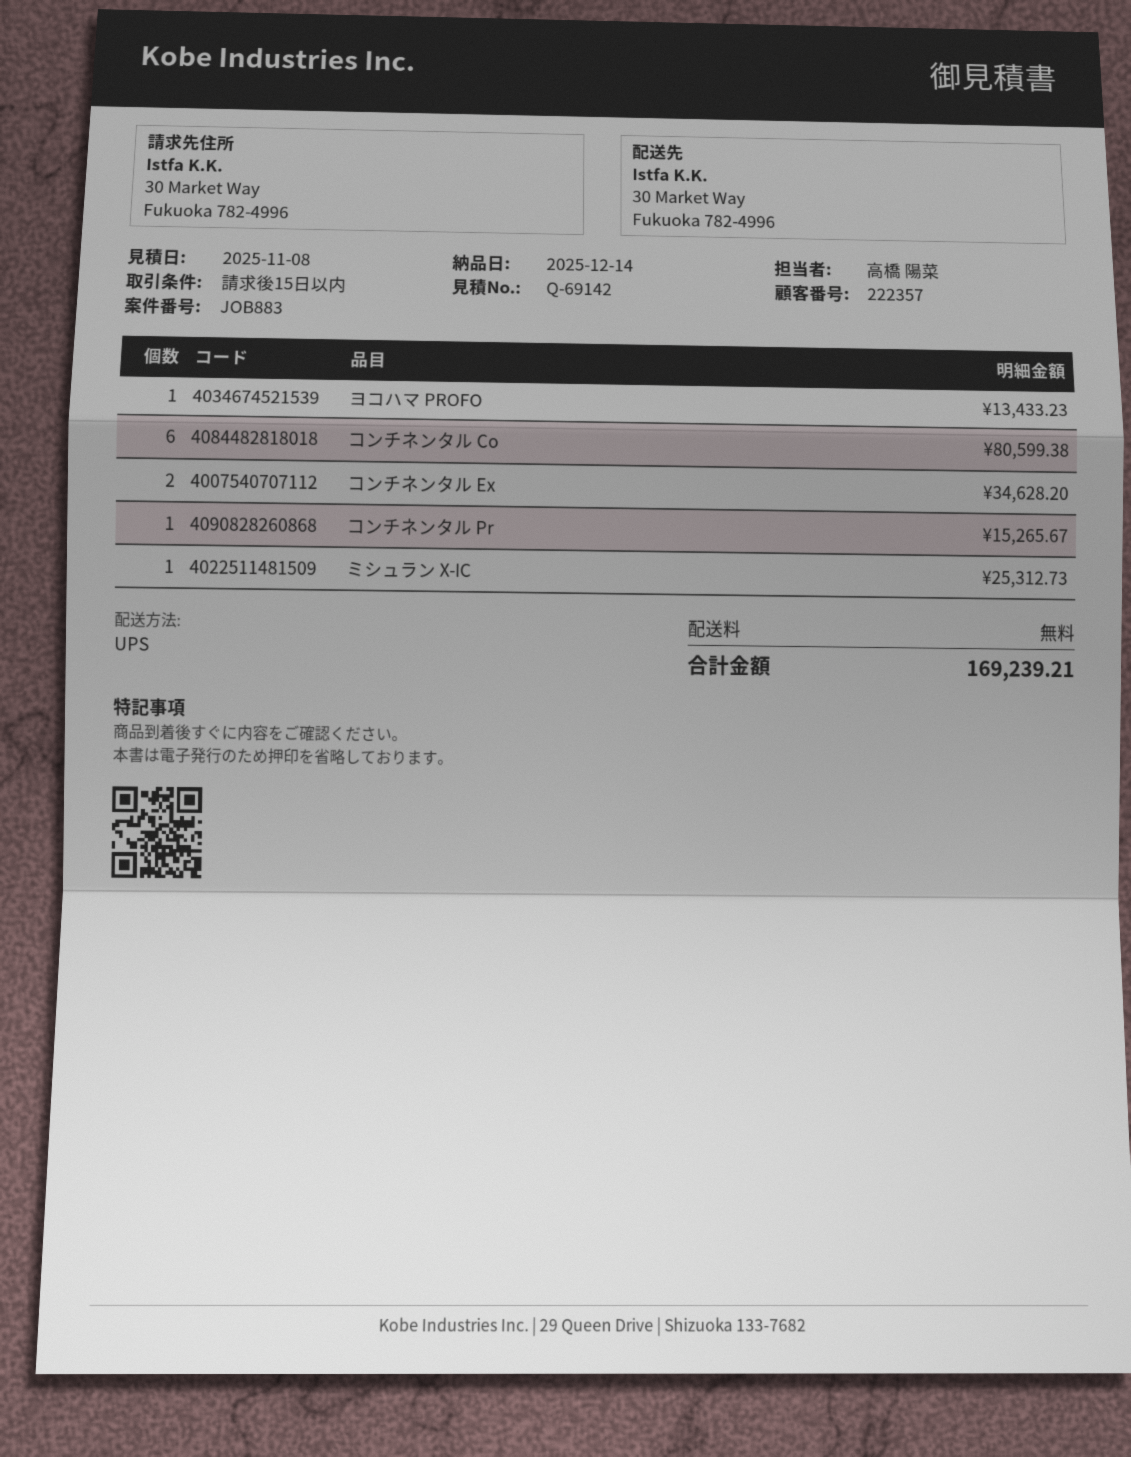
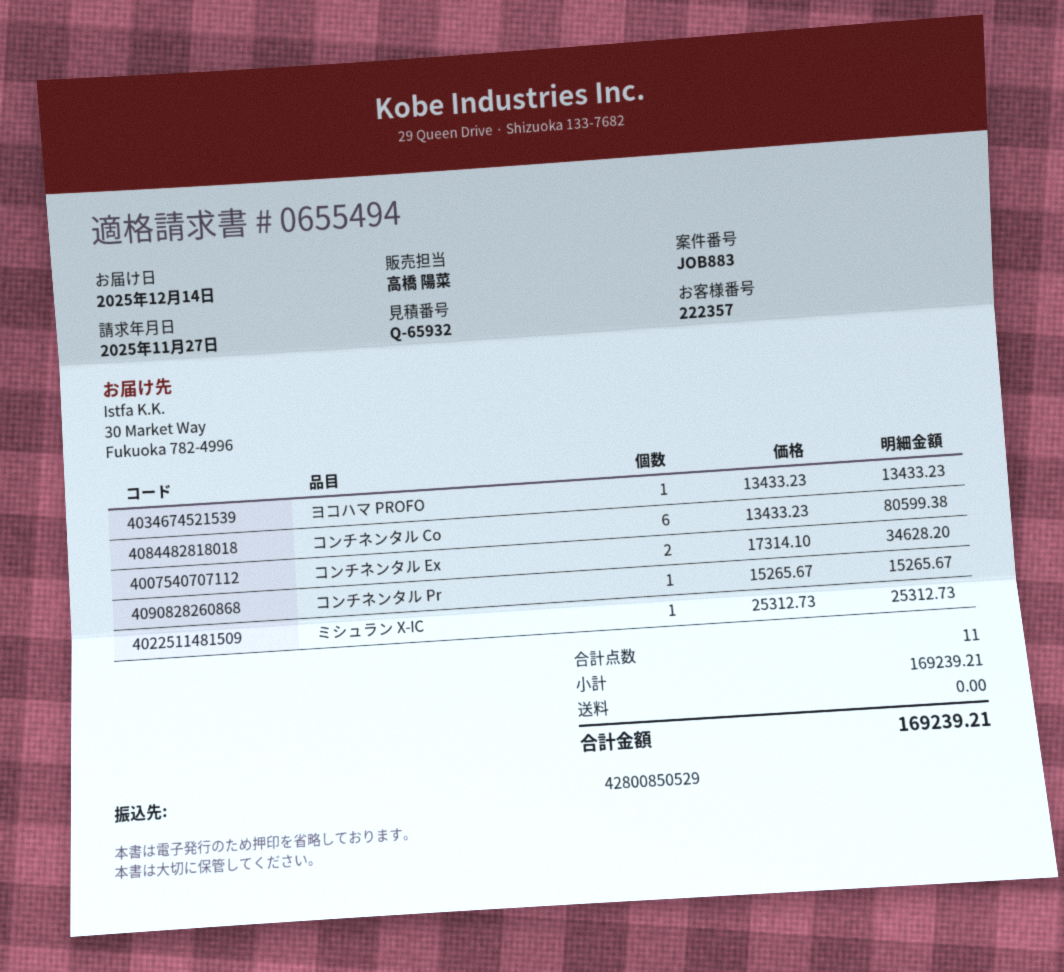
quote number: Q-69142 -> Q-65932

